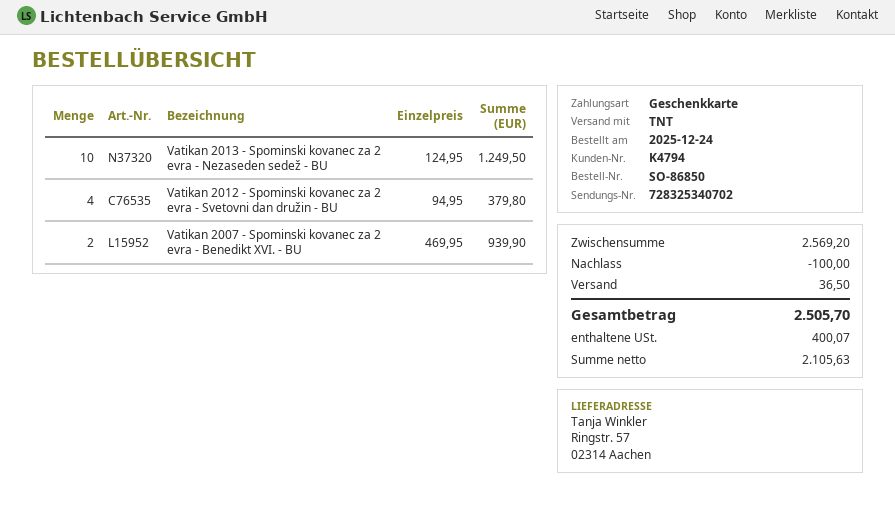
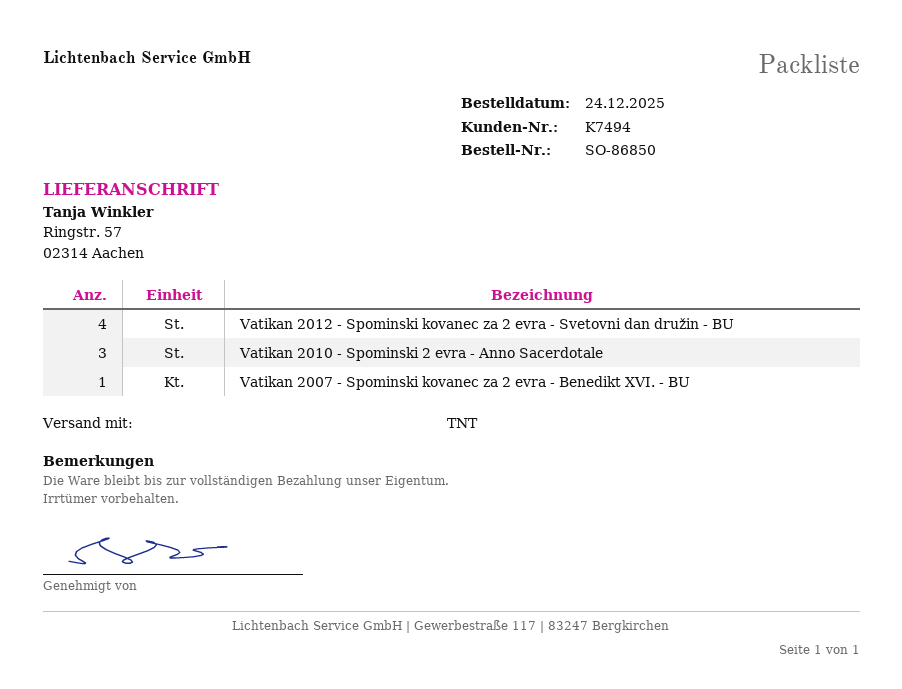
customer number: K4794 -> K7494
Vatikan 2013 - Spominski kovanec za 2 evra - Nezaseden sedež - BU: 10 -> none
Vatikan 2007 - Spominski kovanec za 2 evra - Benedikt XVI. - BU: 2 -> 1
Vatikan 2010 - Spominski 2 evra - Anno Sacerdotale: none -> 3

